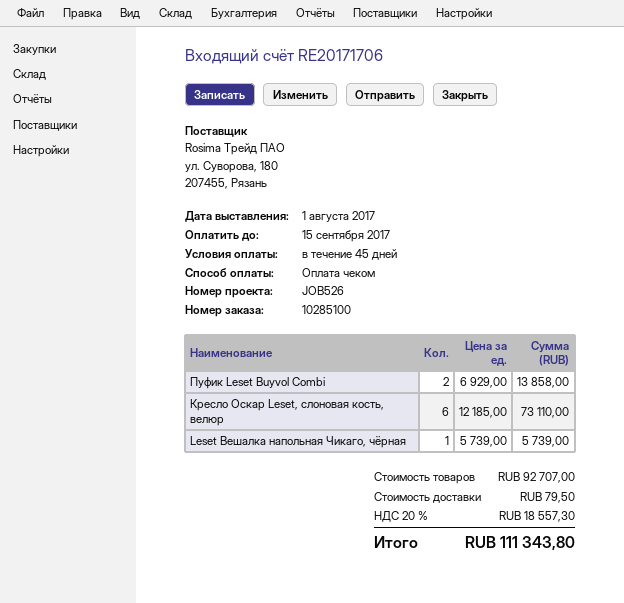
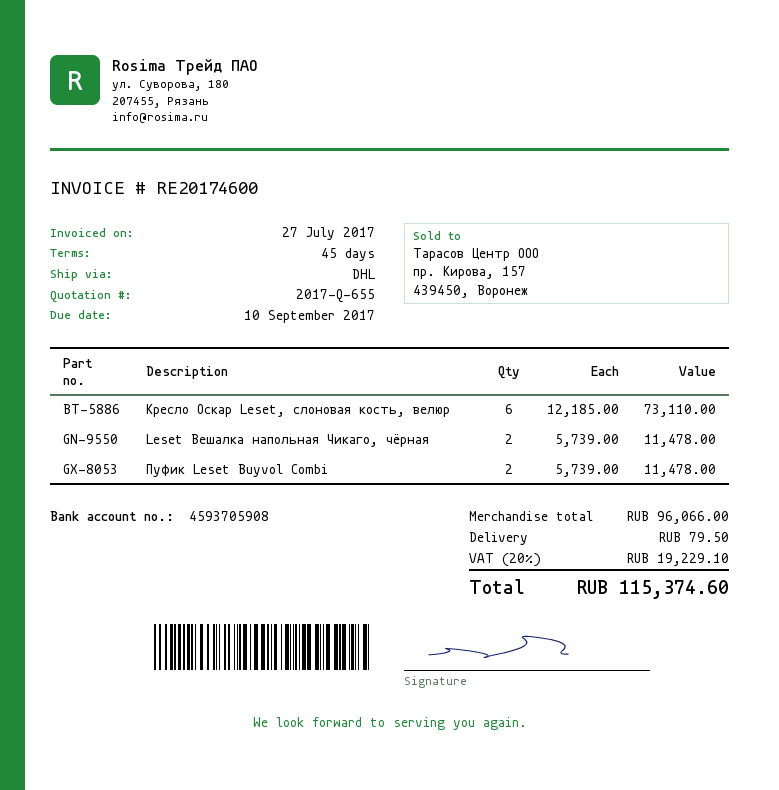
invoice number: RE20171706 -> RE20174600
invoice date: 2017-08-01 -> 2017-07-27
due date: 2017-09-15 -> 2017-09-10
Пуфик Leset Buyvol Combi: 2 x 6929.00 = 13858.00 -> 2 x 5739.00 = 11478.00
Leset Вешалка напольная Чикаго, чёрная: 1 x 5739.00 = 5739.00 -> 2 x 5739.00 = 11478.00
subtotal: 92707.00 -> 96066.00
tax: 20% = 18557.30 -> 20% = 19229.10
total: 111343.80 -> 115374.60

